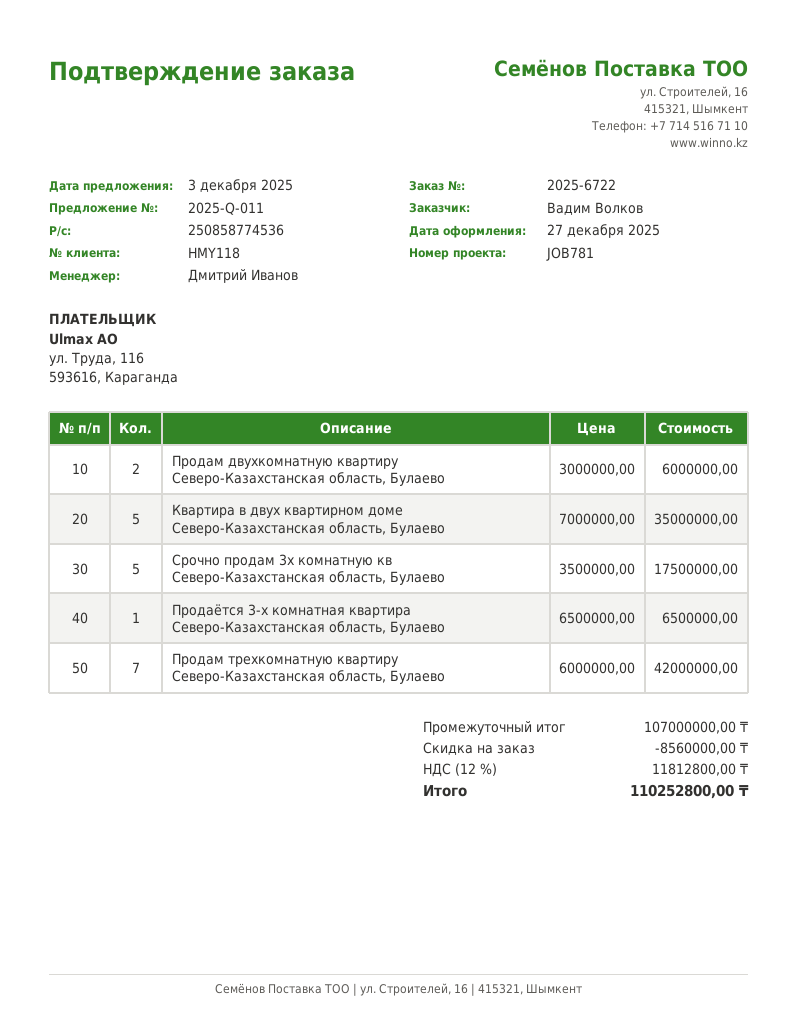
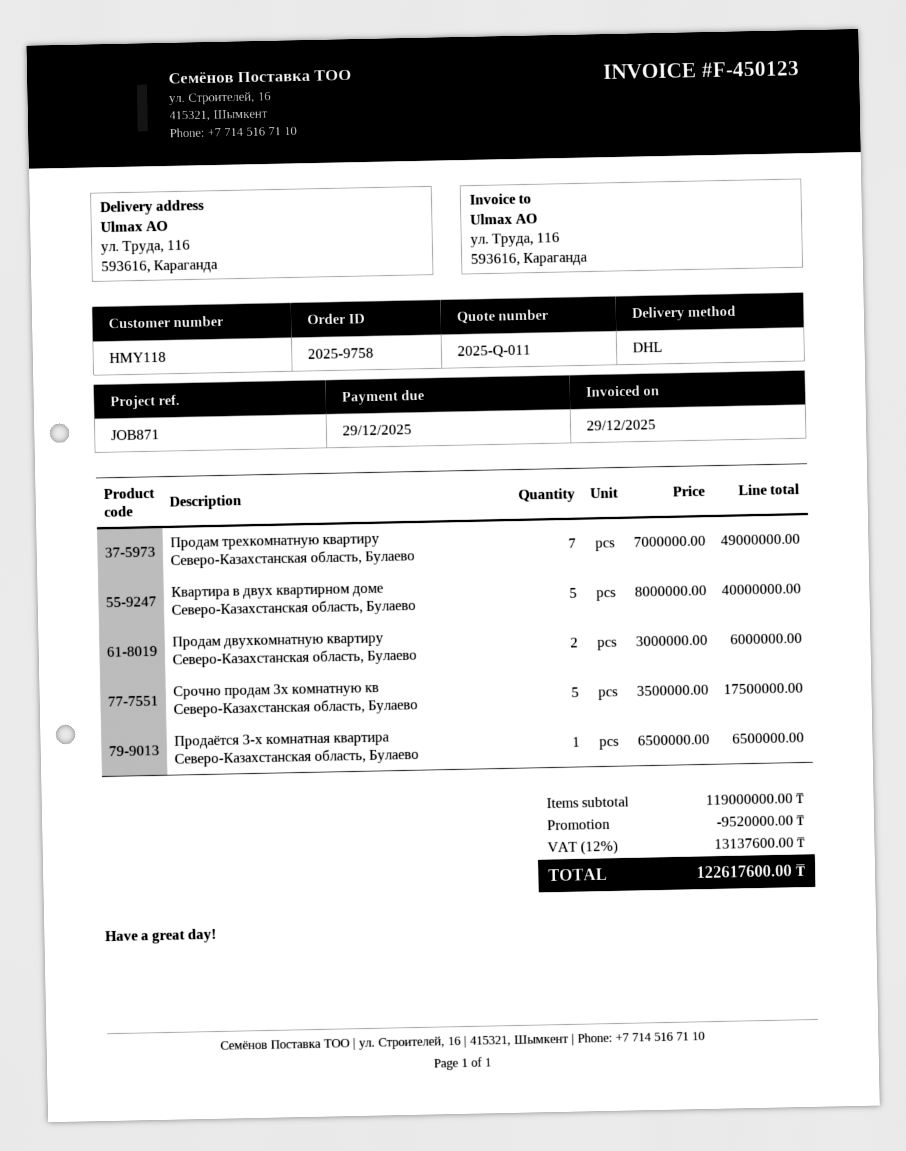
order number: 2025-6722 -> 2025-9758
reference: JOB781 -> JOB871
Квартира в двух квартирном доме Северо-Казахстанская область, Булаево: 5 x 7000000.00 = 35000000.00 -> 5 x 8000000.00 = 40000000.00
Продам трехкомнатную квартиру Северо-Казахстанская область, Булаево: 7 x 6000000.00 = 42000000.00 -> 7 x 7000000.00 = 49000000.00
subtotal: 107000000.00 -> 119000000.00
discount: 8560000.00 -> 9520000.00
tax: 12% = 11812800.00 -> 12% = 13137600.00
total: 110252800.00 -> 122617600.00

